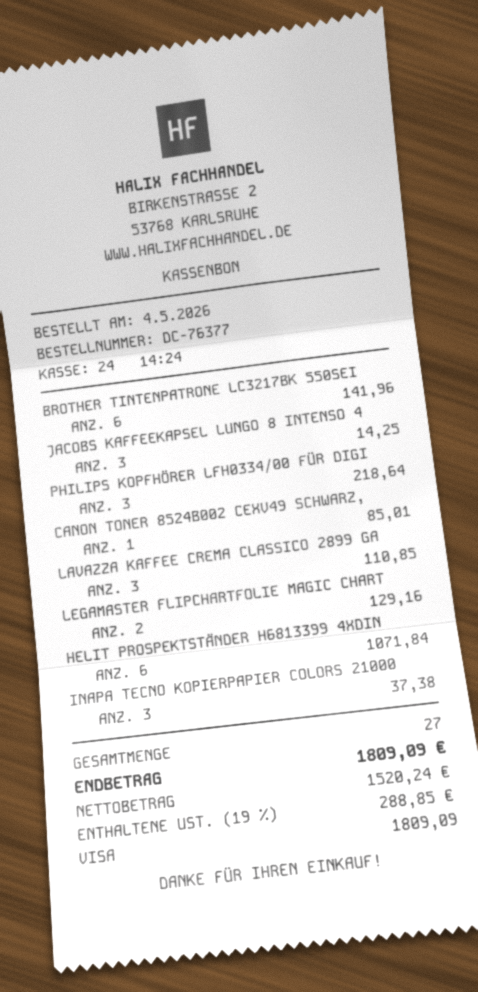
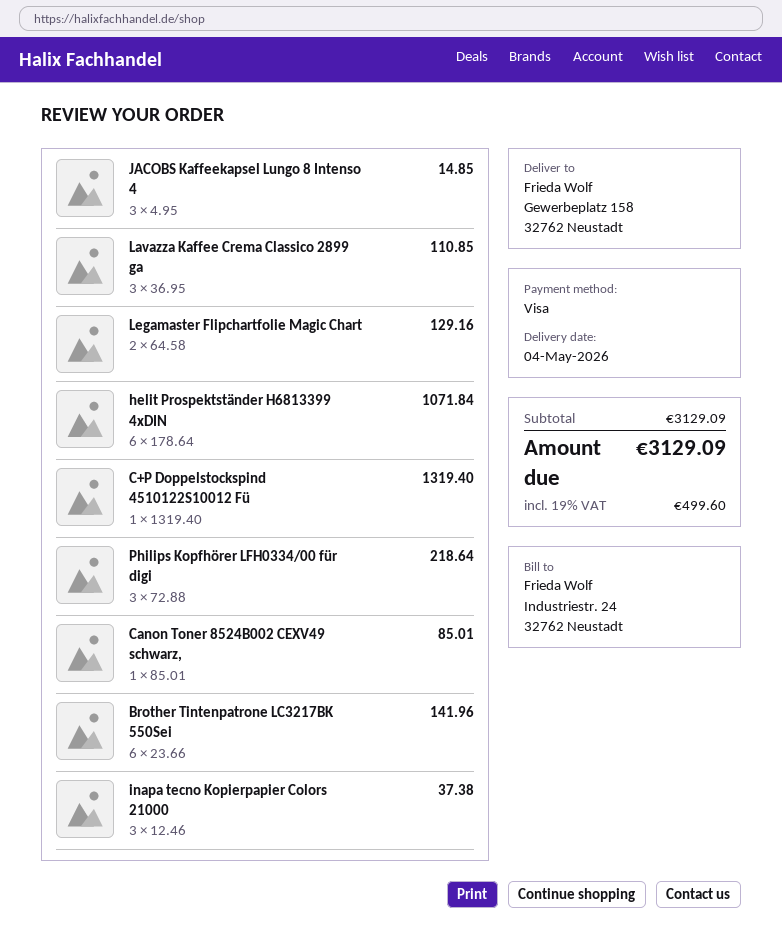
JACOBS KAFFEEKAPSEL LUNGO 8 INTENSO 4: 3 for 14.25 -> 3 for 14.85
C+P Doppelstockspind 4510122S10012 Fü: none -> 1 for 1319.40
tax: 19% = 288.85 -> 19% = 499.60
total: 1809.09 -> 3129.09

